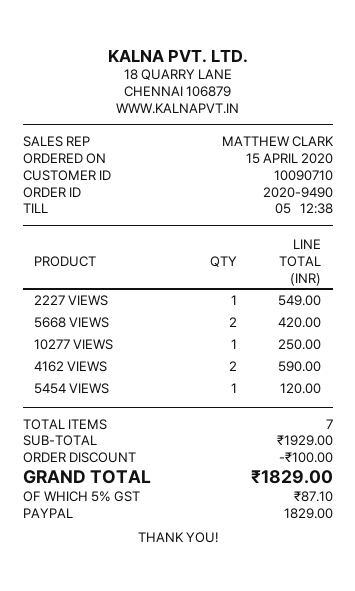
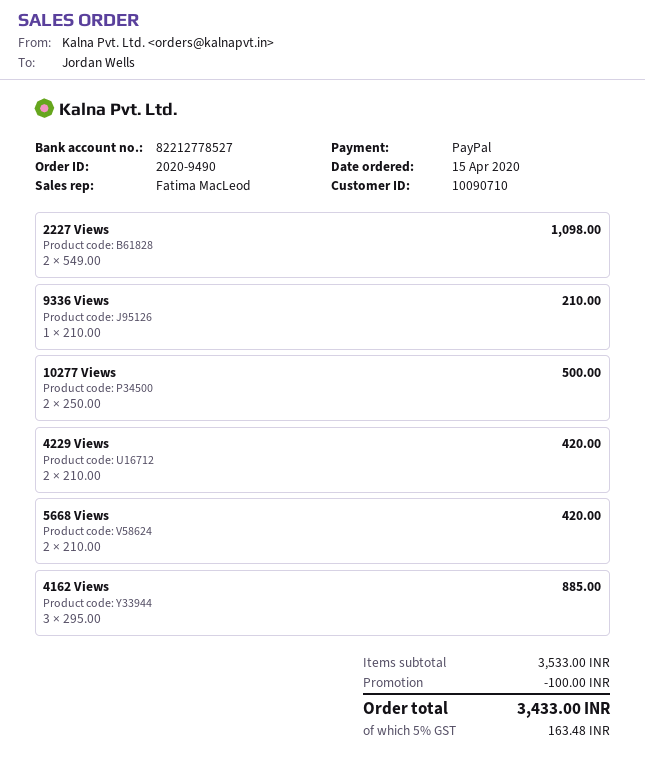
sales rep: MATTHEW CLARK -> Fatima MacLeod
2227 VIEWS: 1 for 549.00 -> 2 for 1098.00
10277 VIEWS: 1 for 250.00 -> 2 for 500.00
4162 VIEWS: 2 for 590.00 -> 3 for 885.00
5454 VIEWS: 1 for 120.00 -> none
9336 Views: none -> 1 for 210.00
4229 Views: none -> 2 for 420.00
subtotal: 1929.00 -> 3533.00
tax: 5% = 87.10 -> 5% = 163.48
total: 1829.00 -> 3433.00

